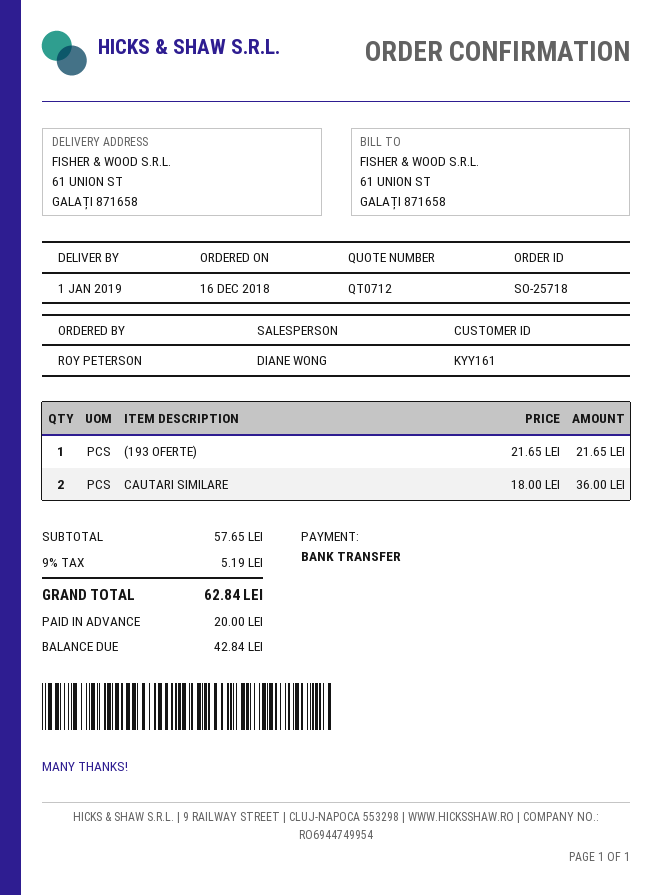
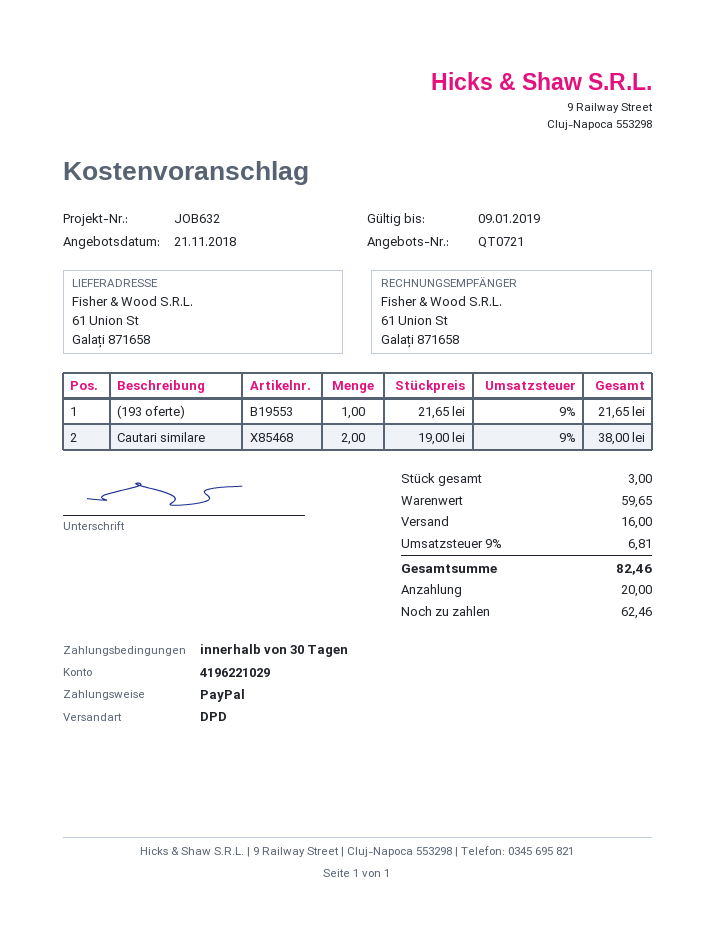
quote number: QT0712 -> QT0721
payment method: bank transfer -> PayPal
CAUTARI SIMILARE: 2 x 18.00 = 36.00 -> 2 x 19.00 = 38.00
subtotal: 57.65 -> 59.65
shipping: none -> 16.00
tax: 9% = 5.19 -> 9% = 6.81
total: 62.84 -> 82.46
balance: 42.84 -> 62.46

